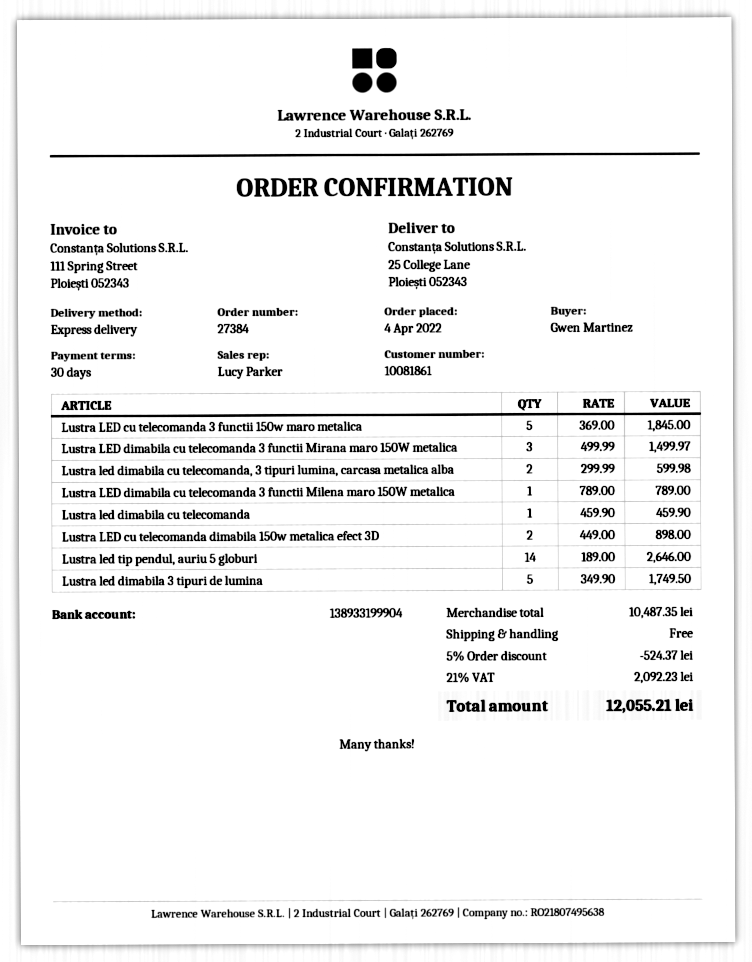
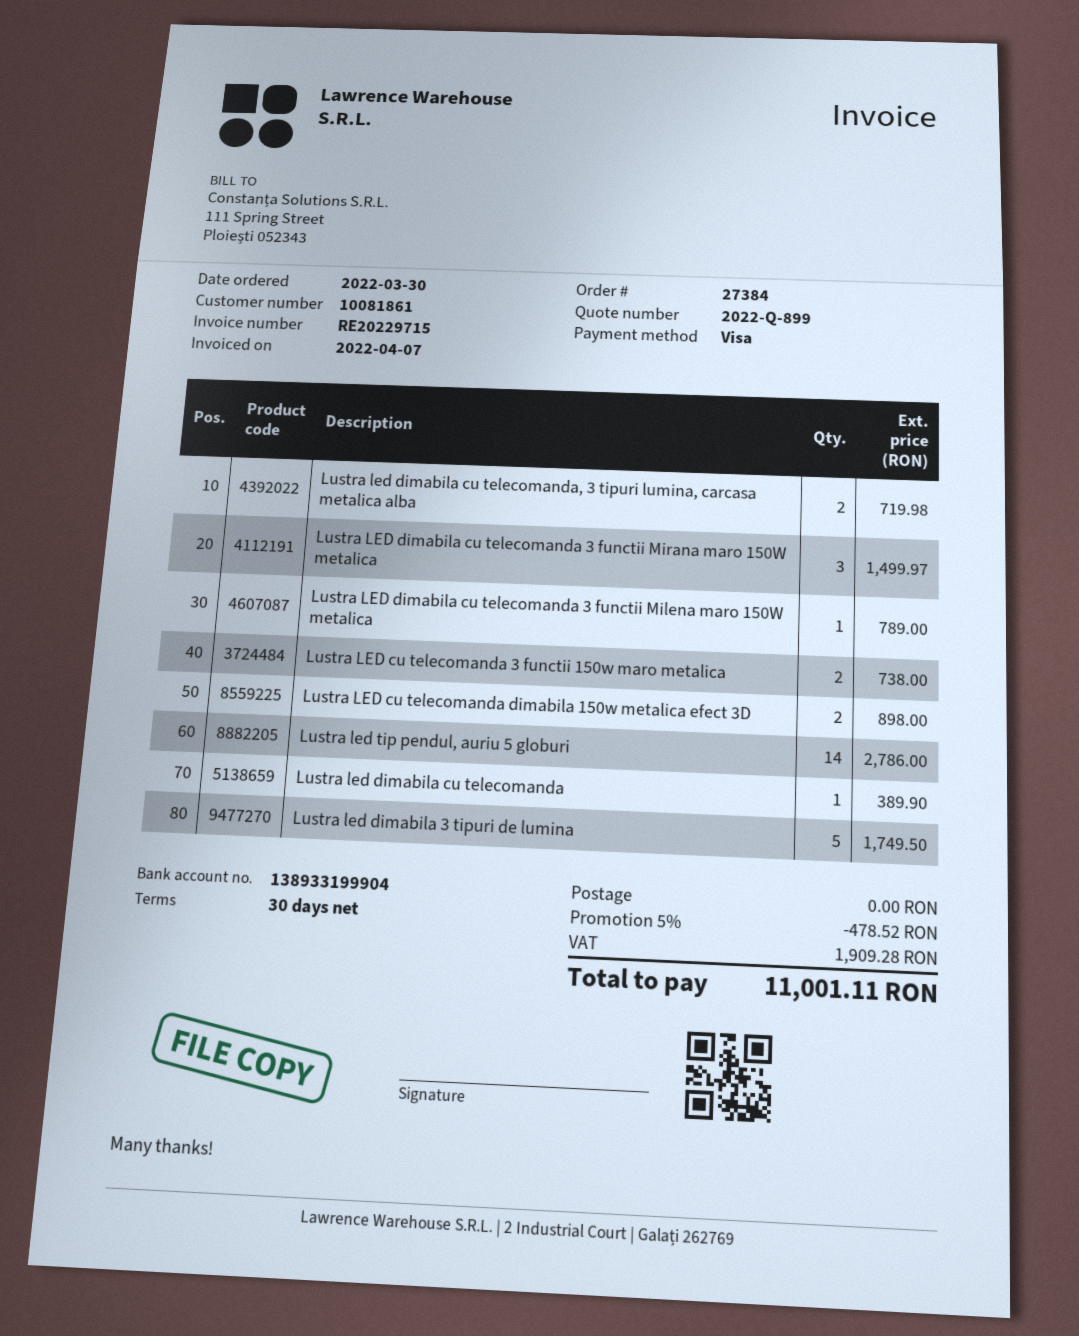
order date: 2022-04-04 -> 2022-03-30
Lustra LED cu telecomanda 3 functii 150w maro metalica: 5 for 1845.00 -> 2 for 738.00
Lustra led dimabila cu telecomanda, 3 tipuri lumina, carcasa metalica alba: 2 for 599.98 -> 2 for 719.98
Lustra led dimabila cu telecomanda: 1 for 459.90 -> 1 for 389.90
Lustra led tip pendul, auriu 5 globuri: 14 for 2646.00 -> 14 for 2786.00
discount: 5% = 524.37 -> 5% = 478.52
tax: 2092.23 -> 1909.28
total: 12055.21 -> 11001.11

